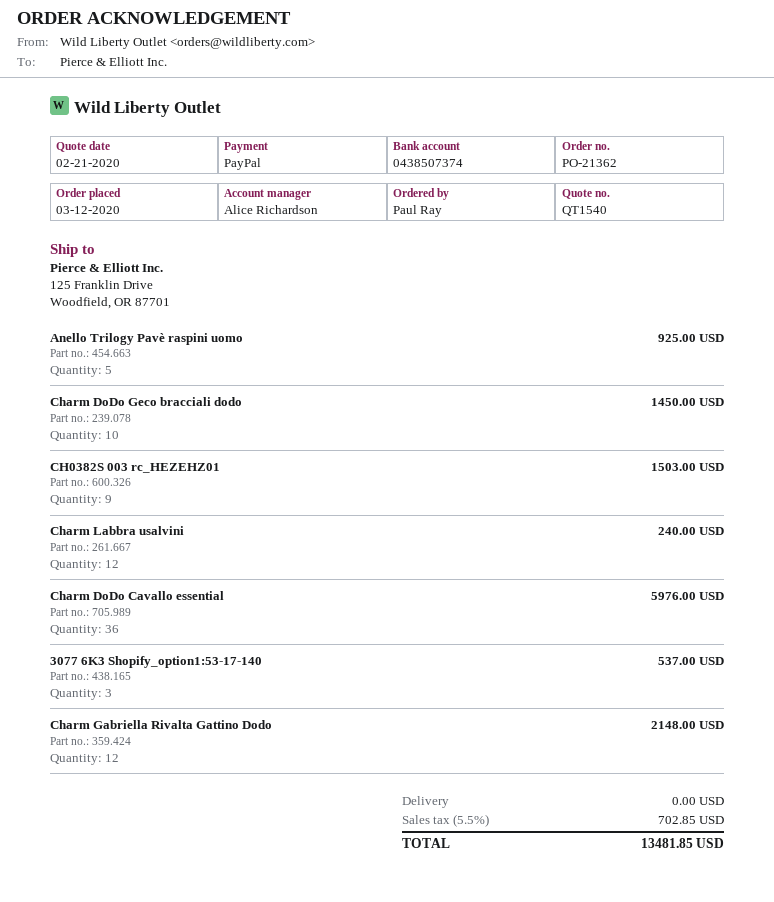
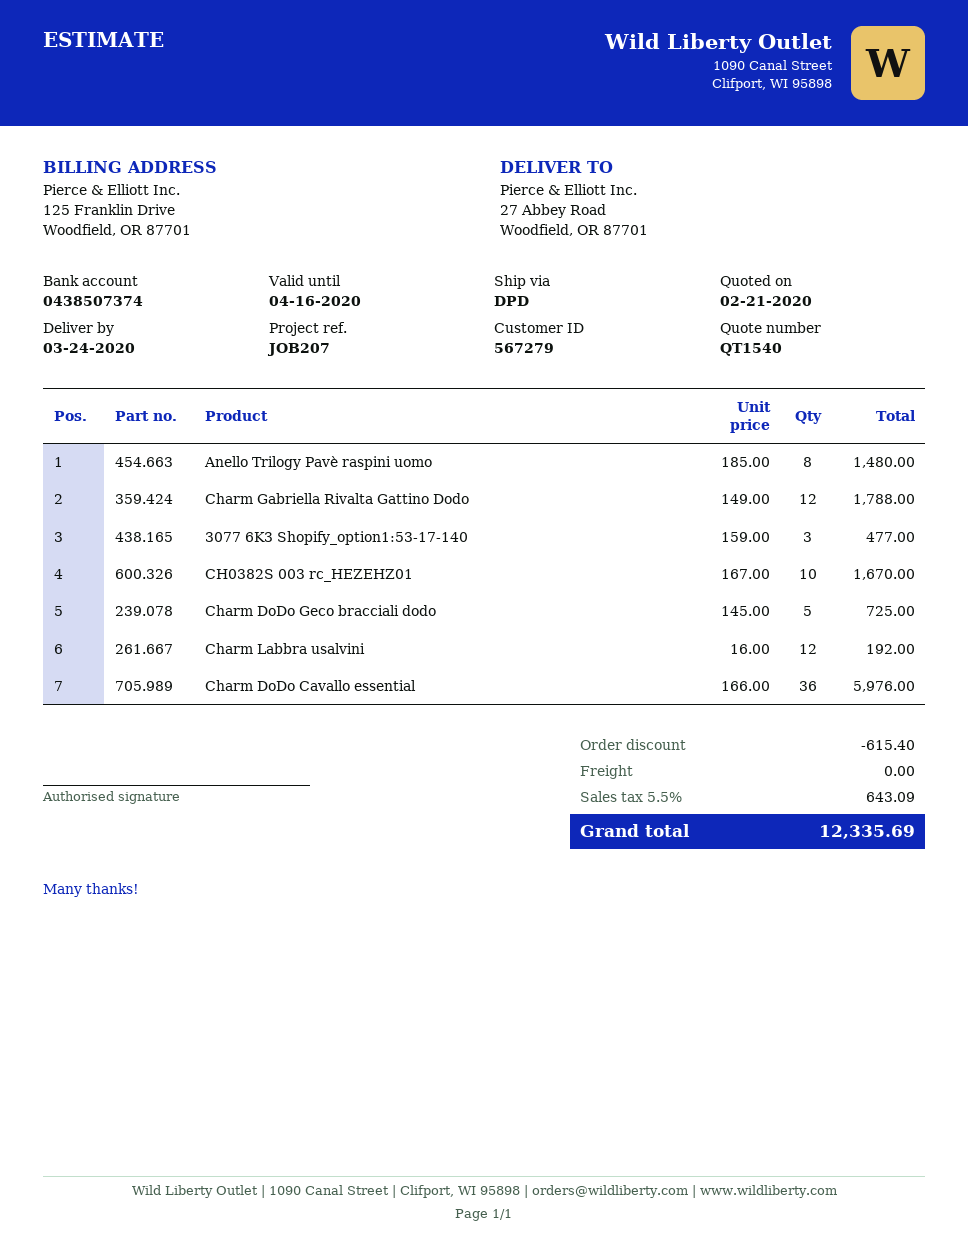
ship to: 125 Franklin Drive, Woodfield, OR 87701 -> 27 Abbey Road, Woodfield, OR 87701
Anello Trilogy Pavè raspini uomo: 5 for 925.00 -> 8 for 1480.00
Charm DoDo Geco bracciali dodo: 10 for 1450.00 -> 5 for 725.00
CH0382S 003 rc_HEZEHZ01: 9 for 1503.00 -> 10 for 1670.00
Charm Labbra usalvini: 12 for 240.00 -> 12 for 192.00
3077 6K3 Shopify_option1:53-17-140: 3 for 537.00 -> 3 for 477.00
Charm Gabriella Rivalta Gattino Dodo: 12 for 2148.00 -> 12 for 1788.00
discount: none -> 615.40
tax: 5.5% = 702.85 -> 5.5% = 643.09
total: 13481.85 -> 12335.69

